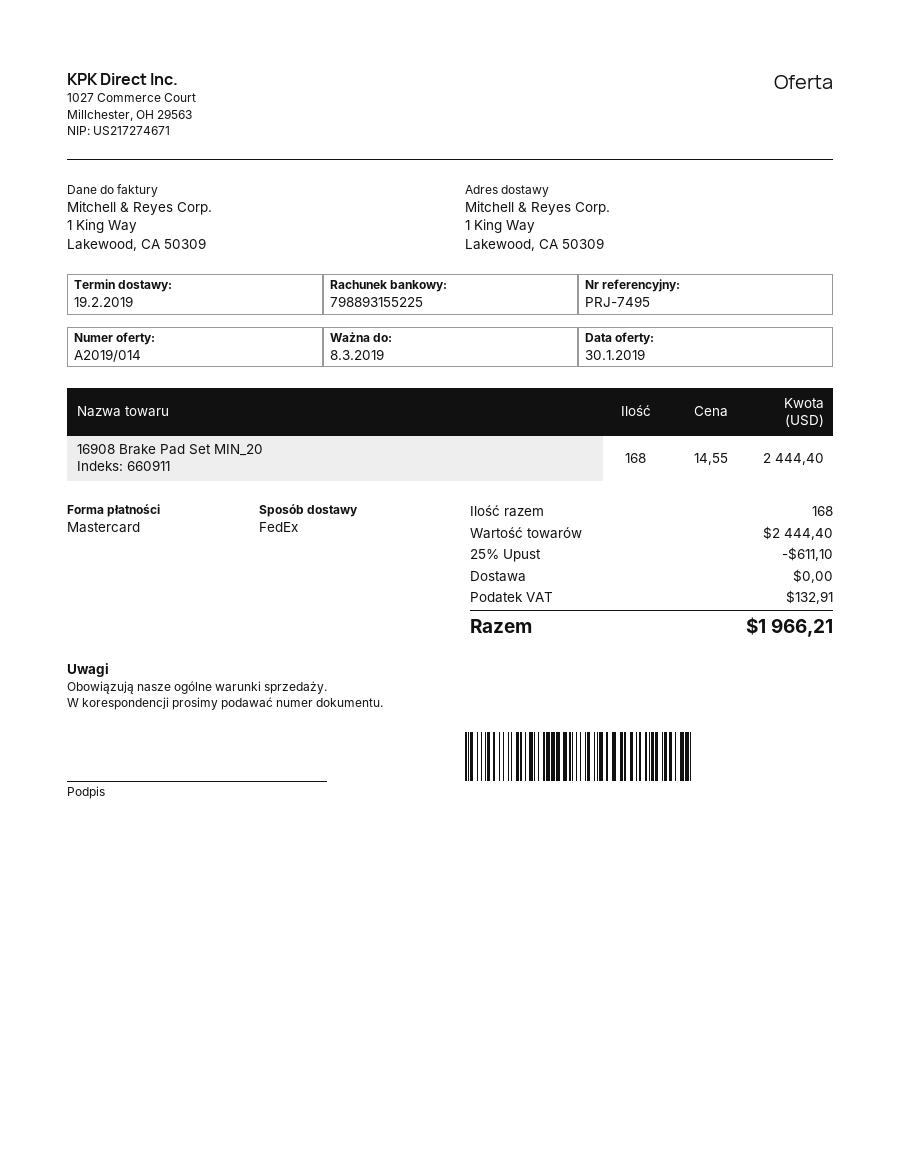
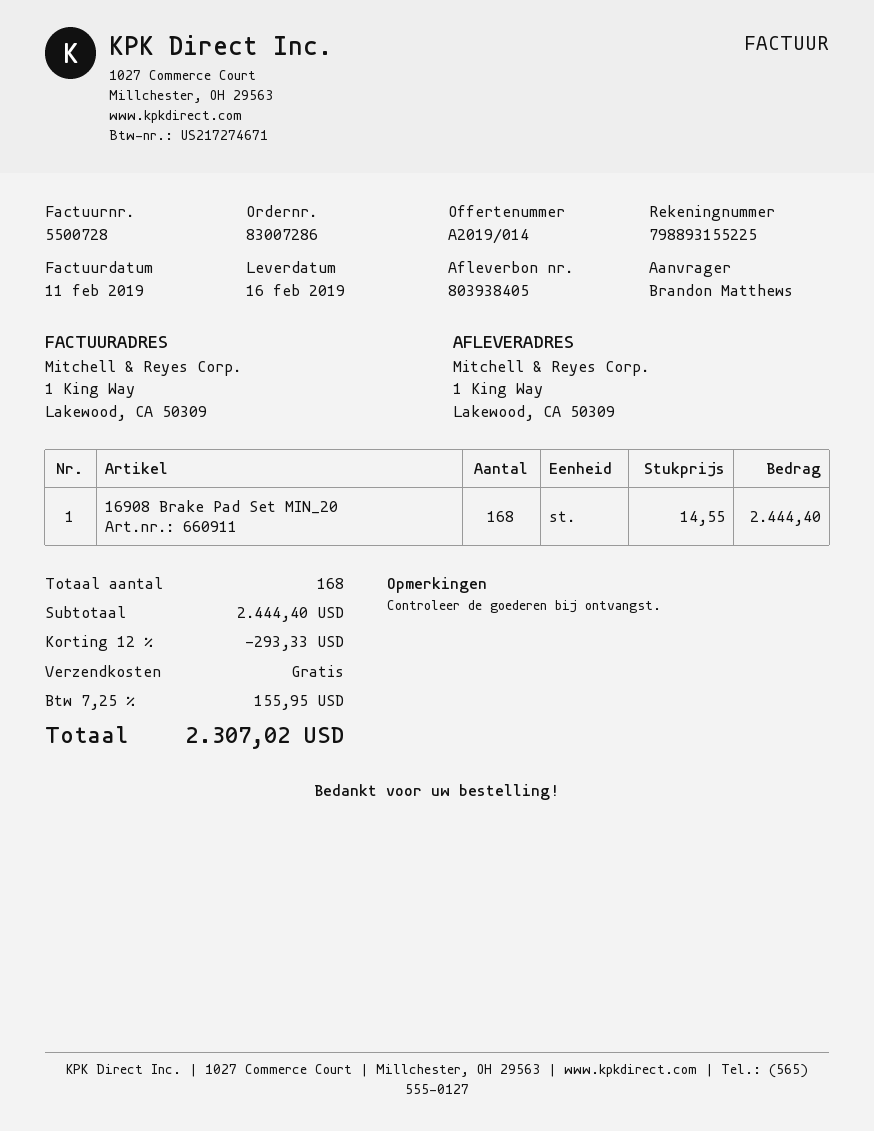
delivery date: 2019-02-19 -> 2019-02-16
discount: 25% = 611.10 -> 12% = 293.33
tax: 132.91 -> 155.95
total: 1966.21 -> 2307.02

